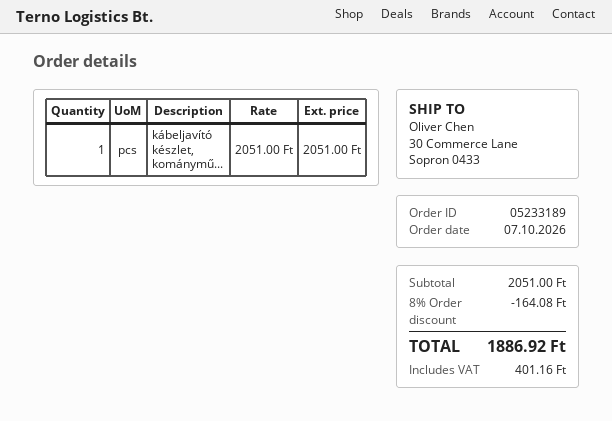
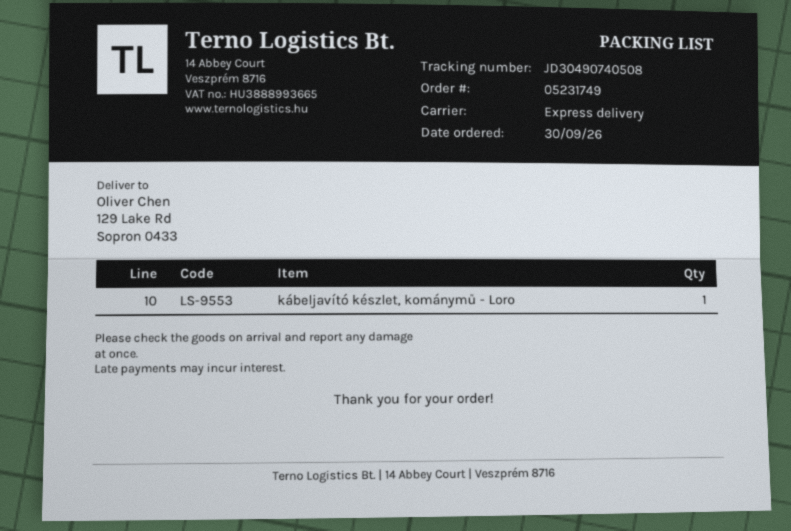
order number: 05233189 -> 05231749
order date: 2026-10-07 -> 2026-09-30
ship to: 30 Commerce Lane, Sopron 0433 -> 129 Lake Rd, Sopron 0433

